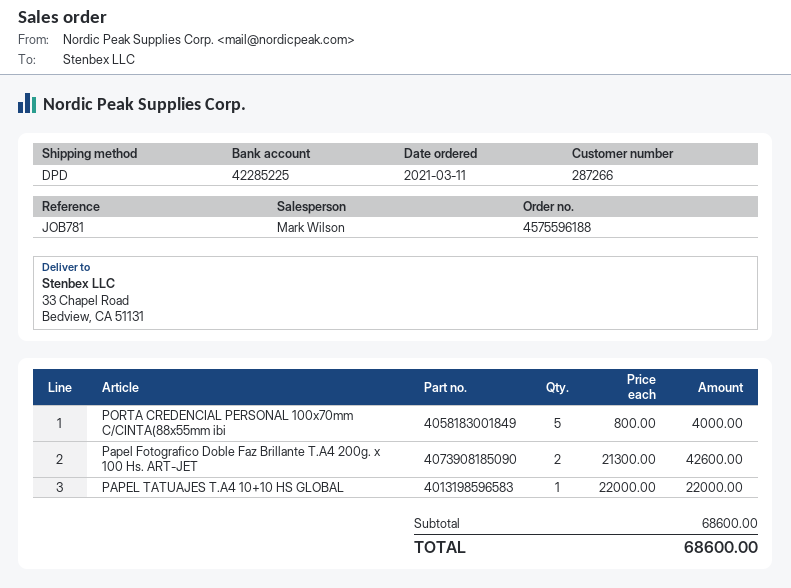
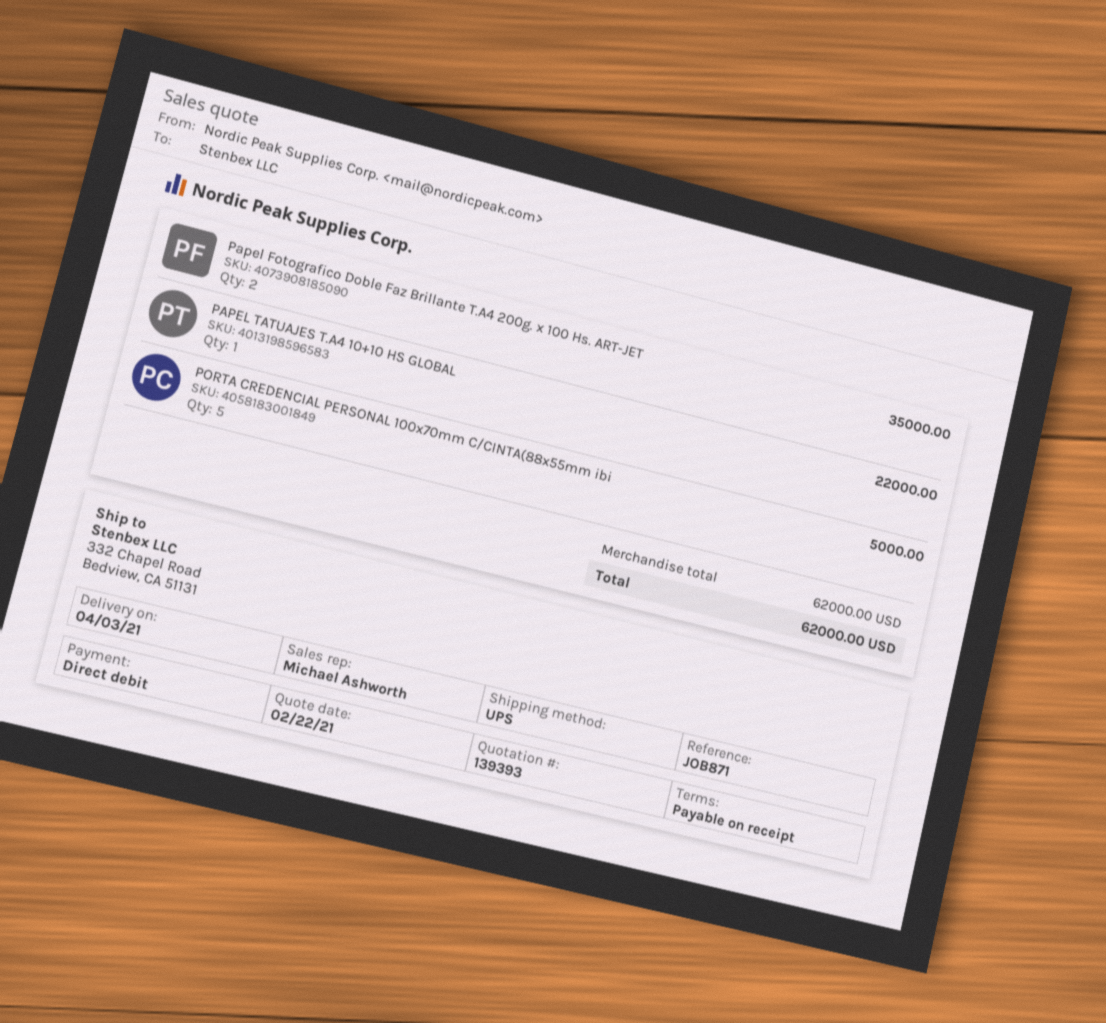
reference: JOB781 -> JOB871
sales rep: Mark Wilson -> Michael Ashworth
shipping method: DPD -> UPS
ship to: 33 Chapel Road, Bedview, CA 51131 -> 332 Chapel Road, Bedview, CA 51131
PORTA CREDENCIAL PERSONAL 100x70mm C/CINTA(88x55mm ibi: 5 for 4000.00 -> 5 for 5000.00
Papel Fotografico Doble Faz Brillante T.A4 200g. x 100 Hs. ART-JET: 2 for 42600.00 -> 2 for 35000.00
subtotal: 68600.00 -> 62000.00
total: 68600.00 -> 62000.00

